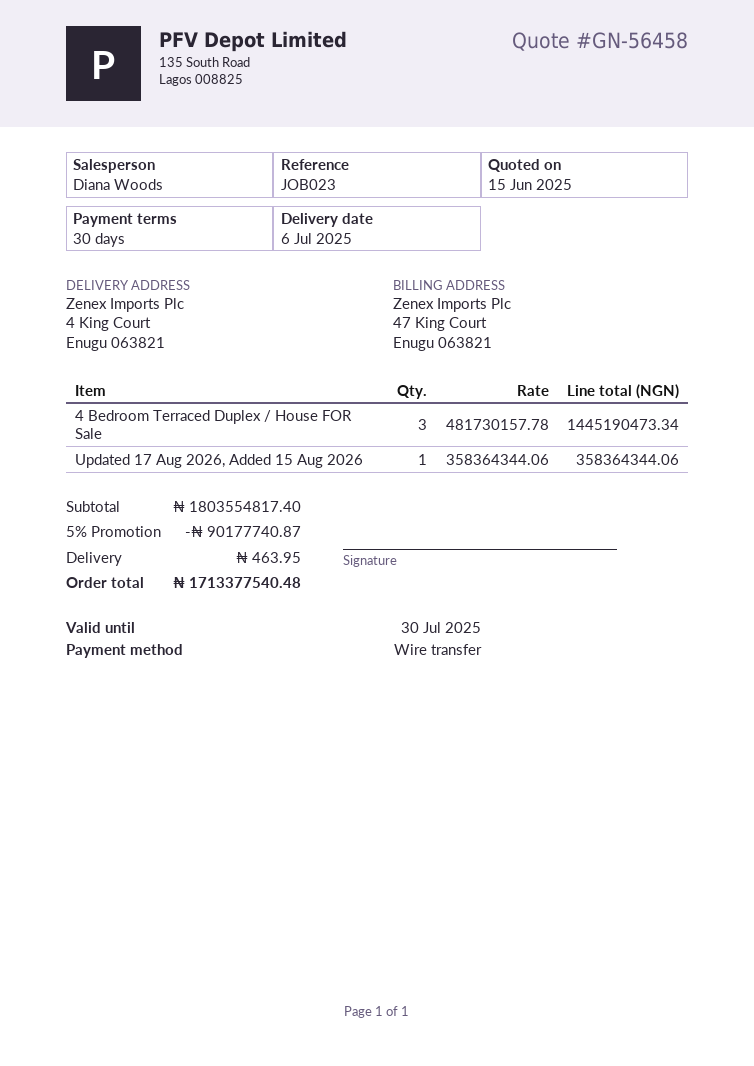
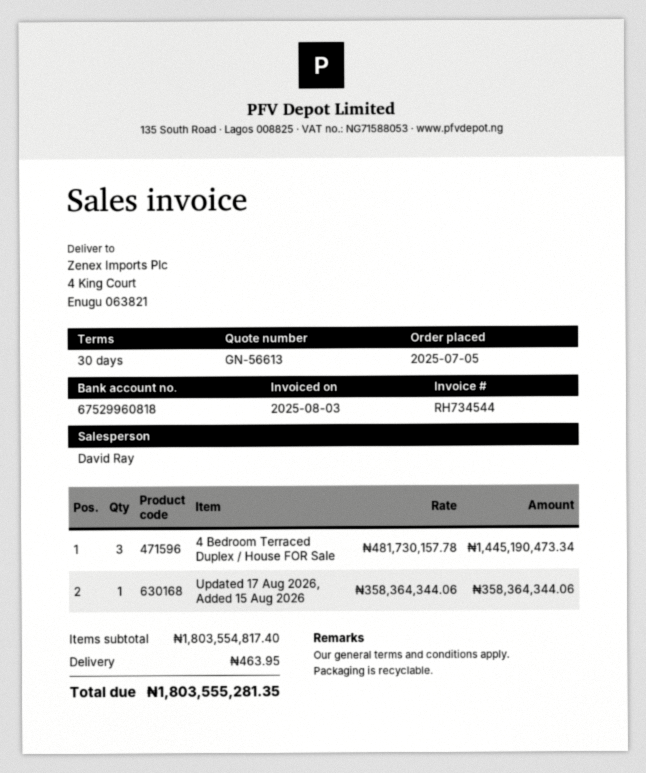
quote number: GN-56458 -> GN-56613
sales rep: Diana Woods -> David Ray
discount: 5% = 90177740.87 -> none
total: 1713377540.48 -> 1803555281.35

